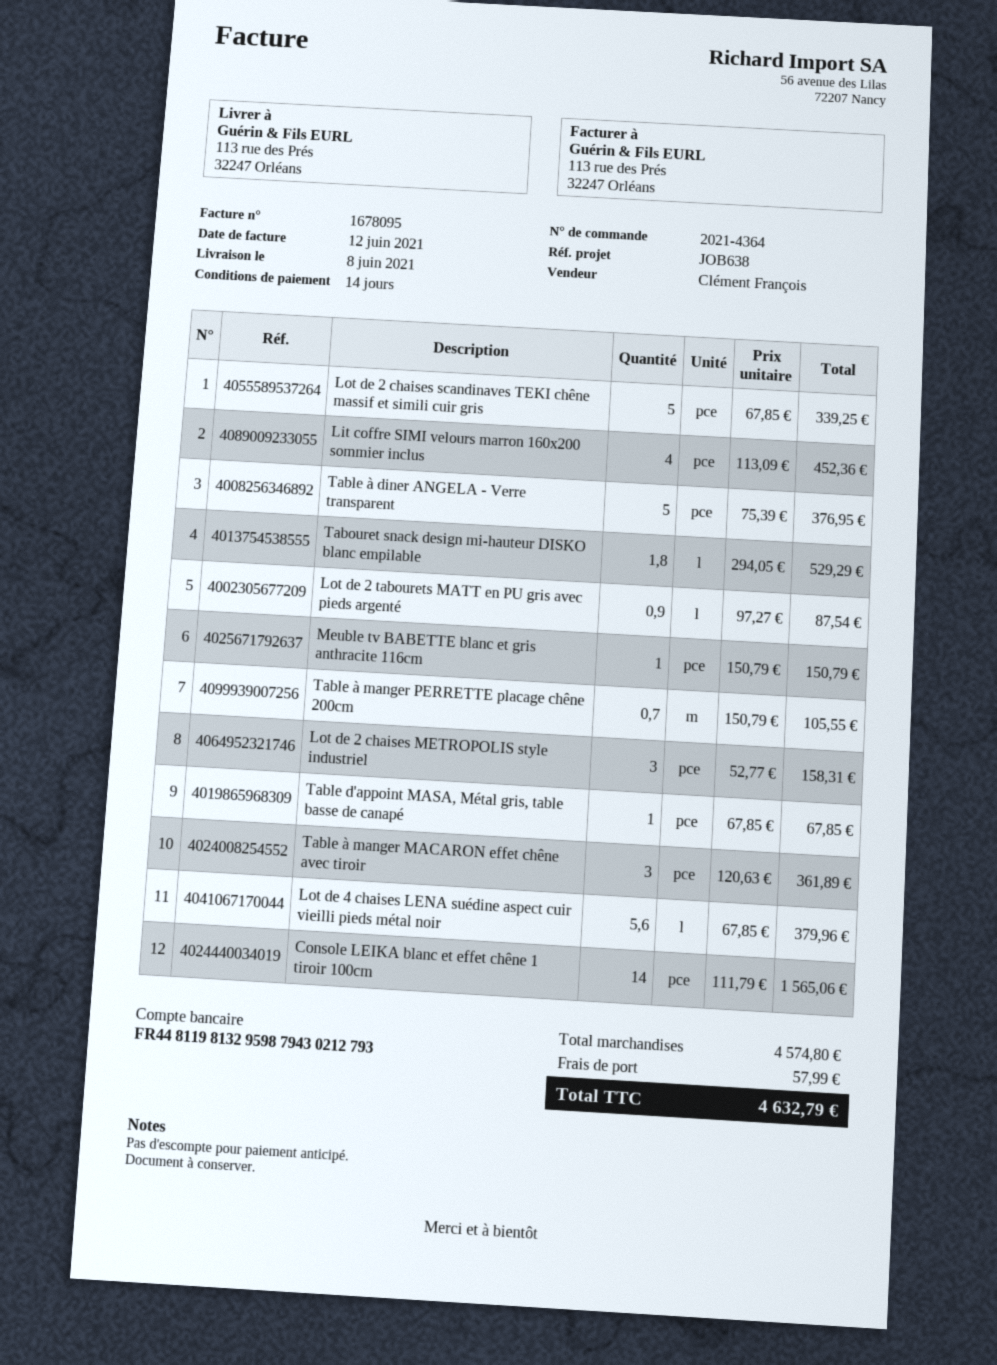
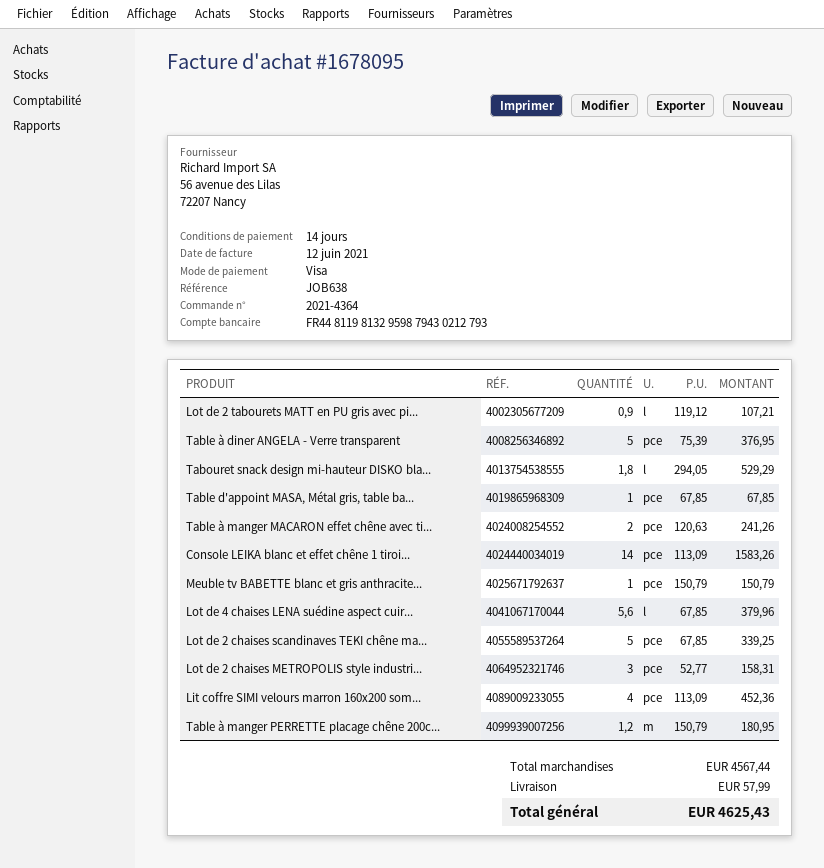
Lot de 2 tabourets MATT en PU gris avec pieds argenté: 0.9 x 97.27 = 87.54 -> 0.9 x 119.12 = 107.21
Table à manger PERRETTE placage chêne 200cm: 0.7 x 150.79 = 105.55 -> 1.2 x 150.79 = 180.95
Table à manger MACARON effet chêne avec tiroir: 3 x 120.63 = 361.89 -> 2 x 120.63 = 241.26
Console LEIKA blanc et effet chêne 1 tiroir 100cm: 14 x 111.79 = 1565.06 -> 14 x 113.09 = 1583.26
subtotal: 4574.80 -> 4567.44
total: 4632.79 -> 4625.43

